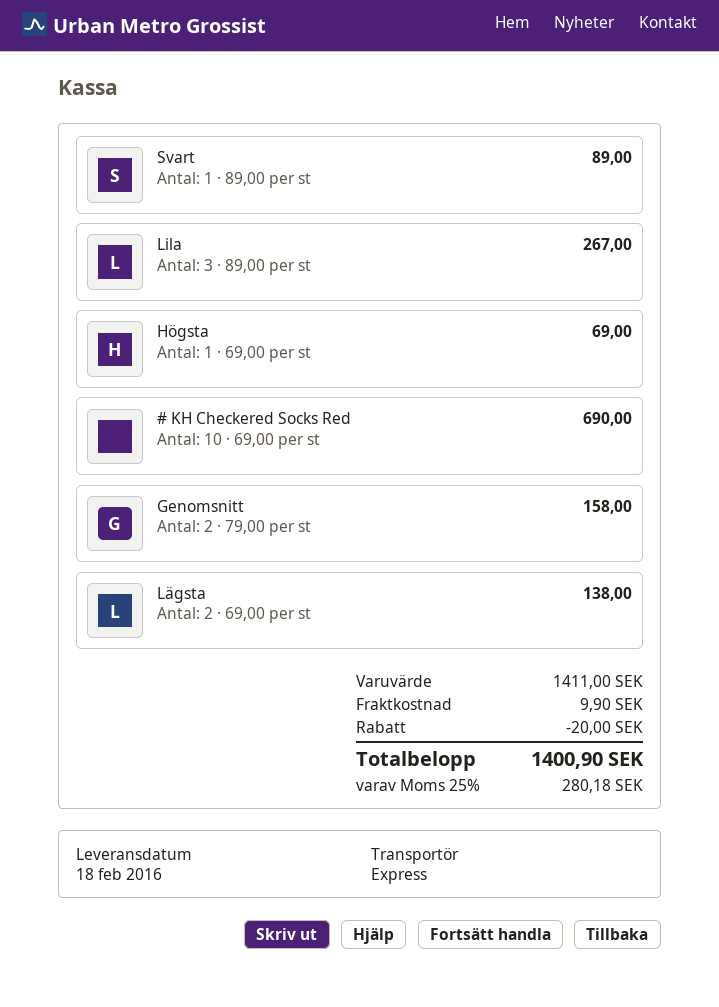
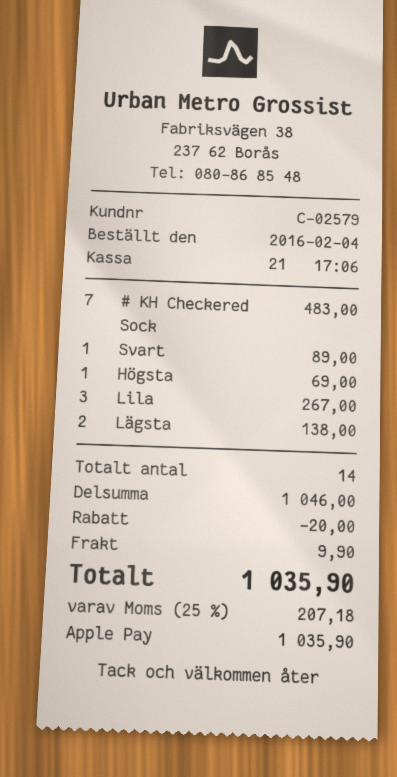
# KH Checkered Socks Red: 10 for 690.00 -> 7 for 483.00
Genomsnitt: 2 for 158.00 -> none
subtotal: 1411.00 -> 1046.00
tax: 25% = 280.18 -> 25% = 207.18
total: 1400.90 -> 1035.90

